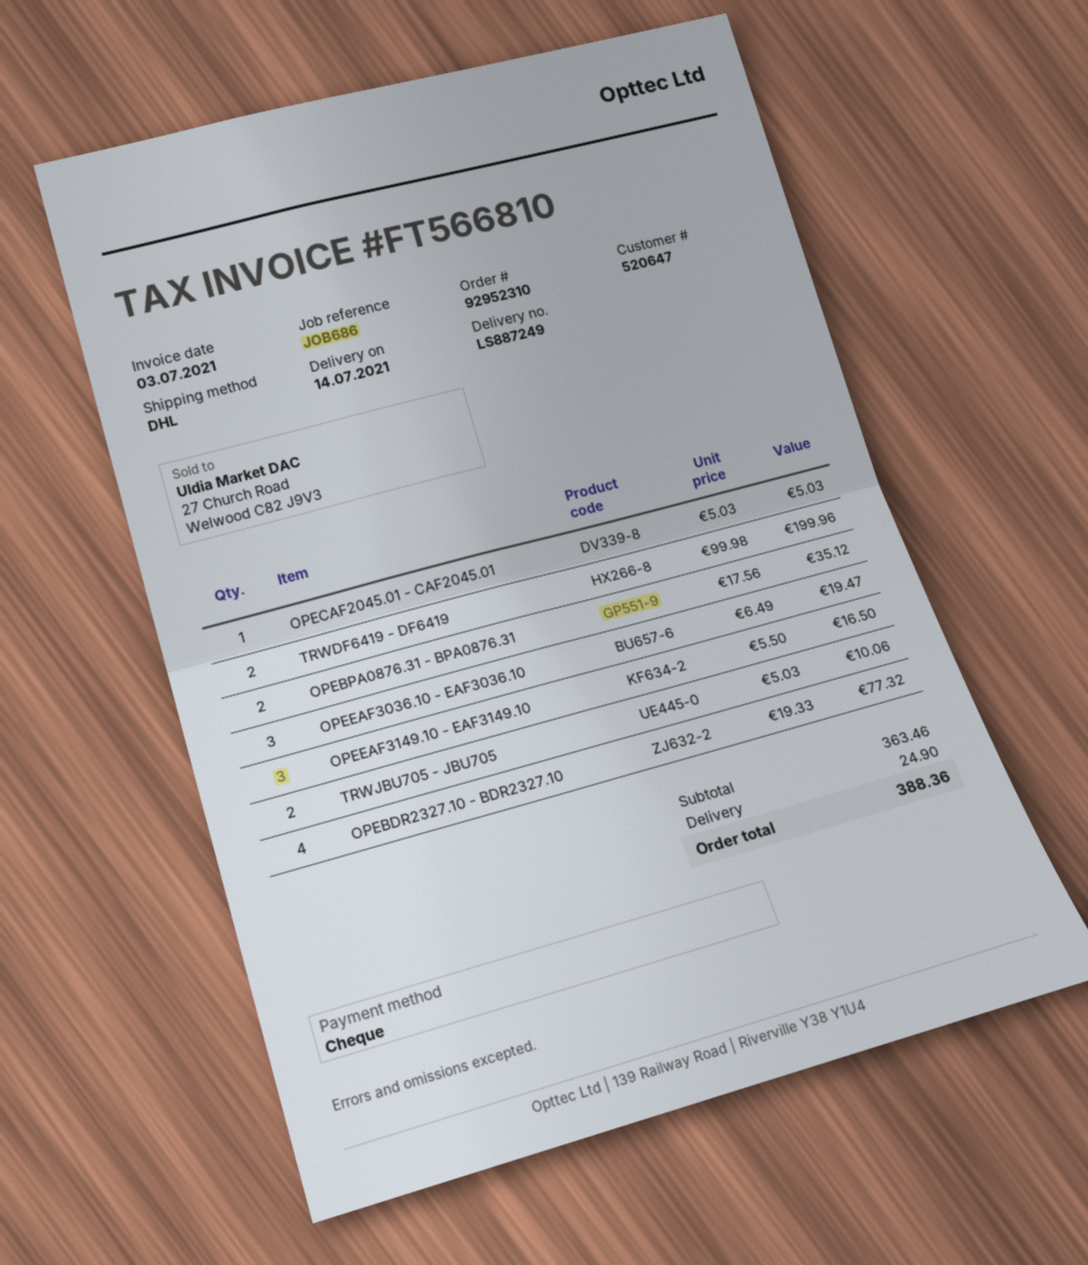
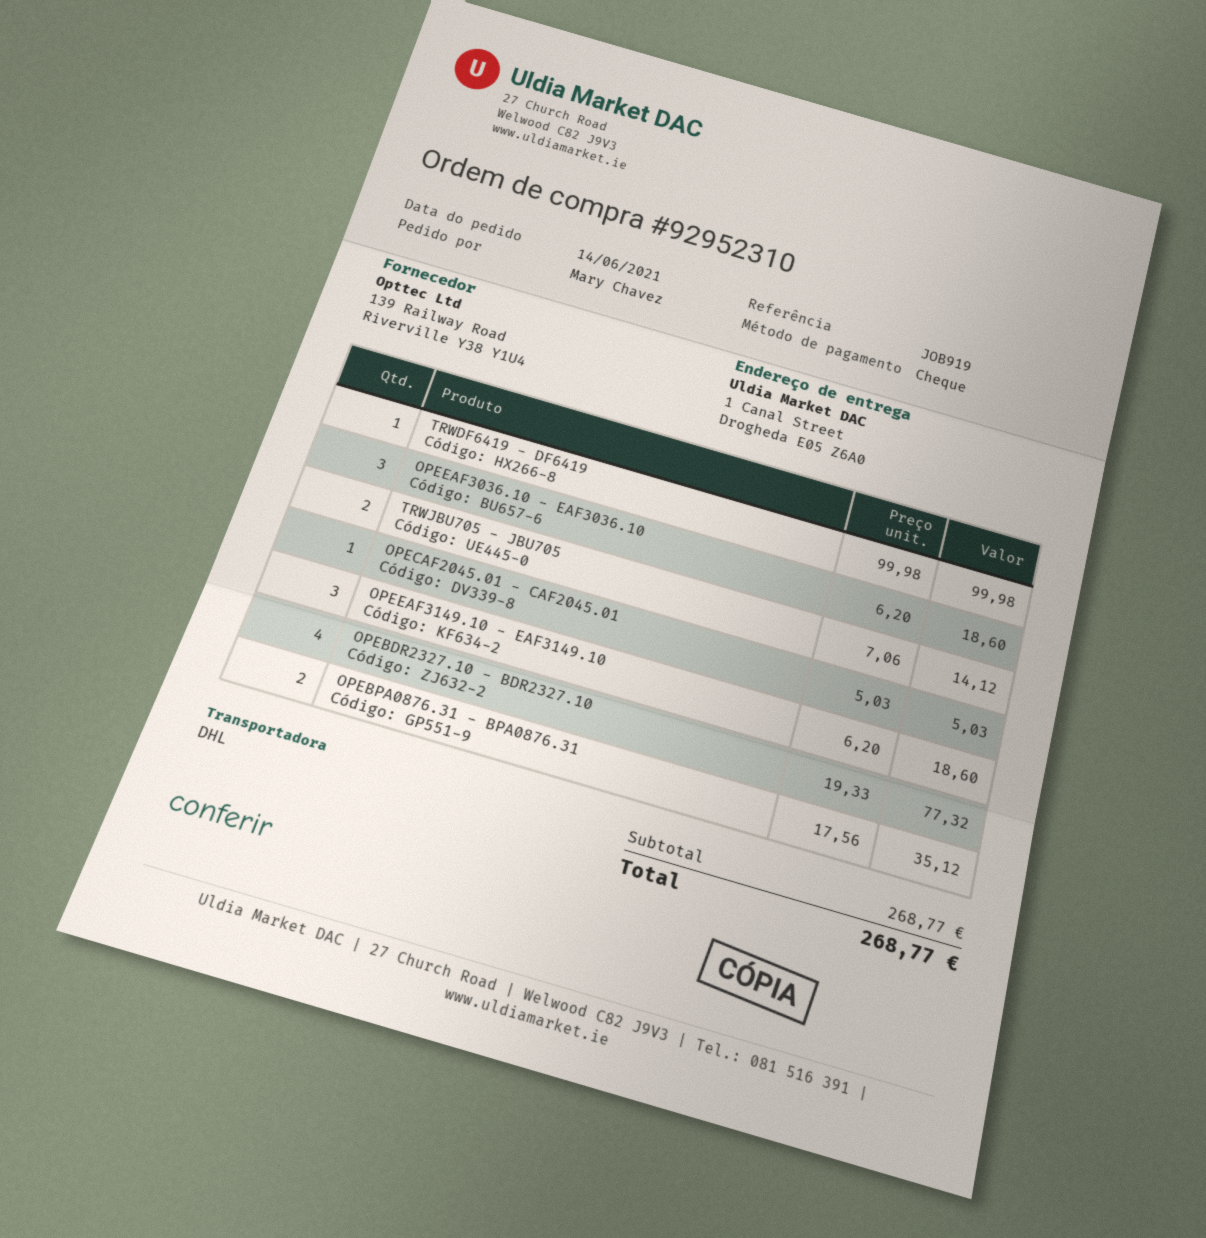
reference: JOB686 -> JOB919
TRWDF6419 - DF6419: 2 x 99.98 = 199.96 -> 1 x 99.98 = 99.98
OPEEAF3036.10 - EAF3036.10: 3 x 6.49 = 19.47 -> 3 x 6.20 = 18.60
OPEEAF3149.10 - EAF3149.10: 3 x 5.50 = 16.50 -> 3 x 6.20 = 18.60
TRWJBU705 - JBU705: 2 x 5.03 = 10.06 -> 2 x 7.06 = 14.12
subtotal: 363.46 -> 268.77
shipping: 24.90 -> none
total: 388.36 -> 268.77

